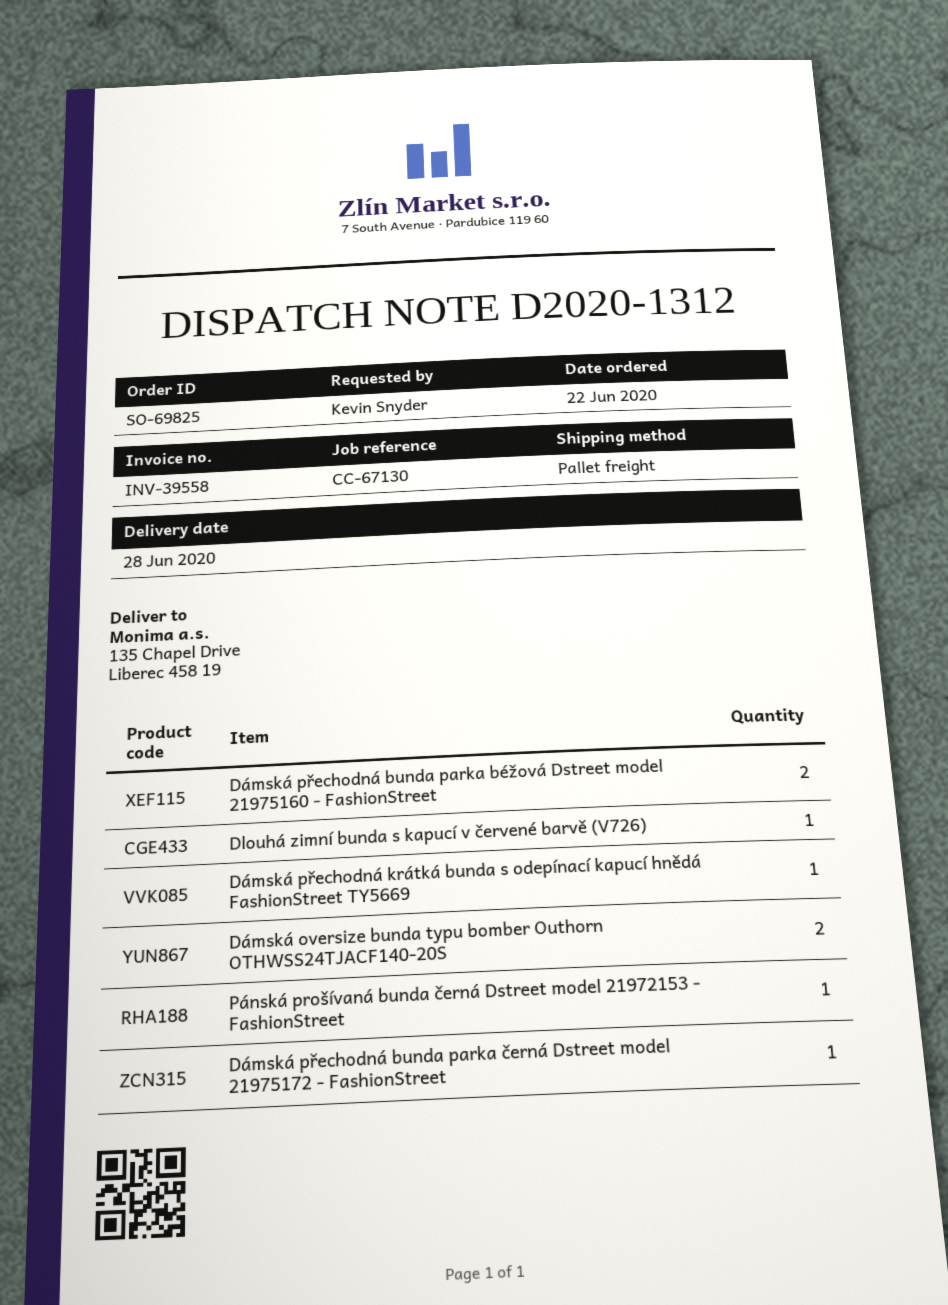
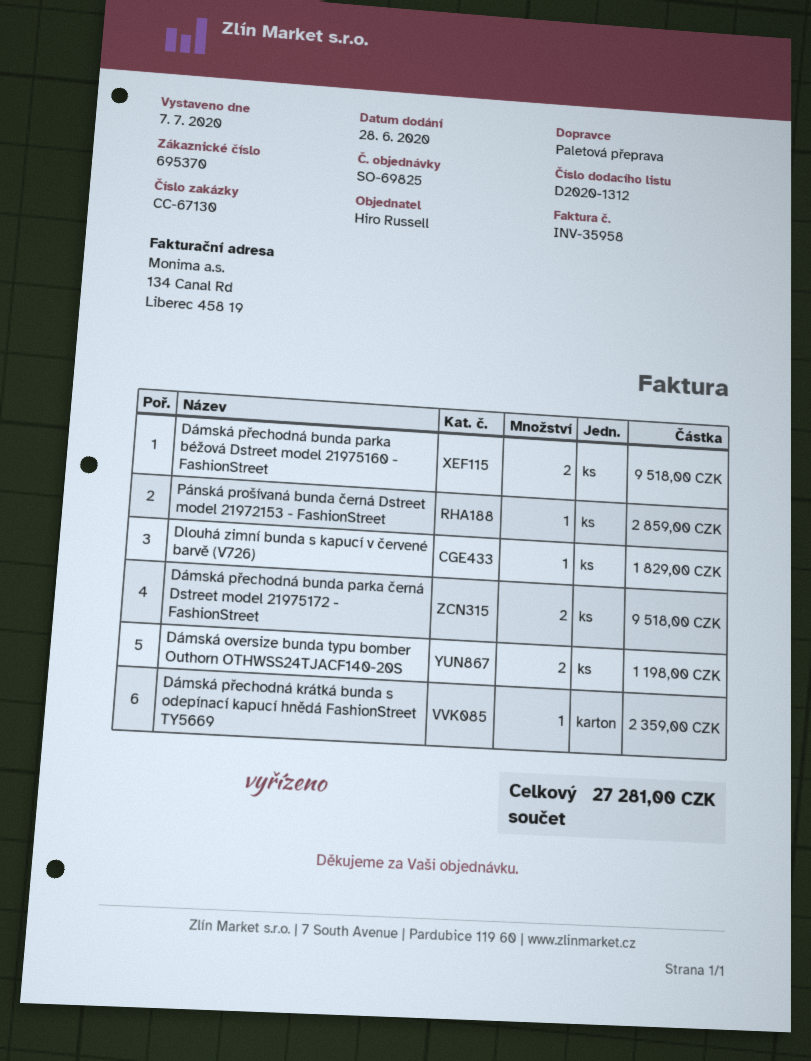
invoice number: INV-39558 -> INV-35958
ordered by: Kevin Snyder -> Hiro Russell
Dámská přechodná bunda parka černá Dstreet model 21975172 - FashionStreet: 1 -> 2

